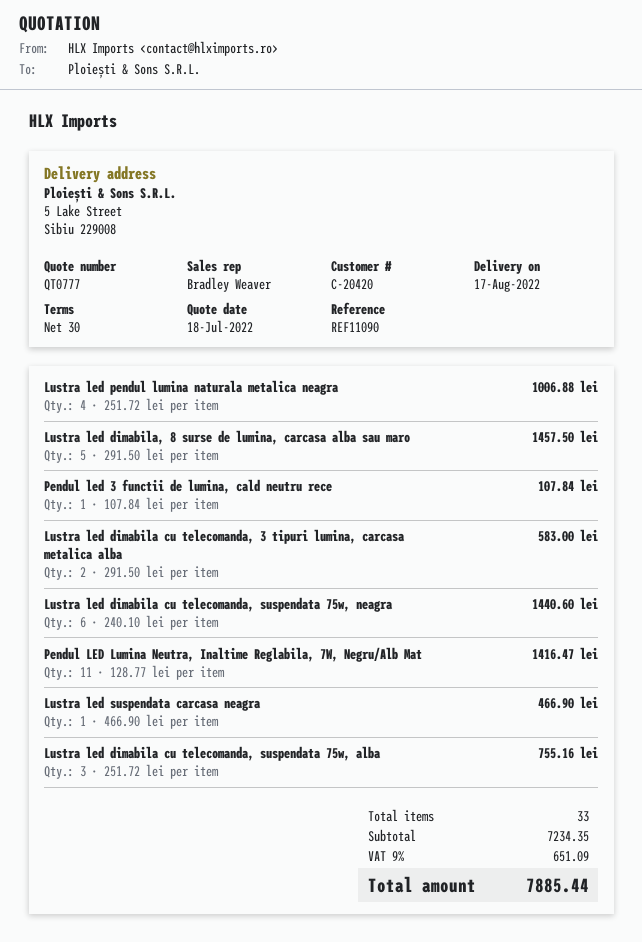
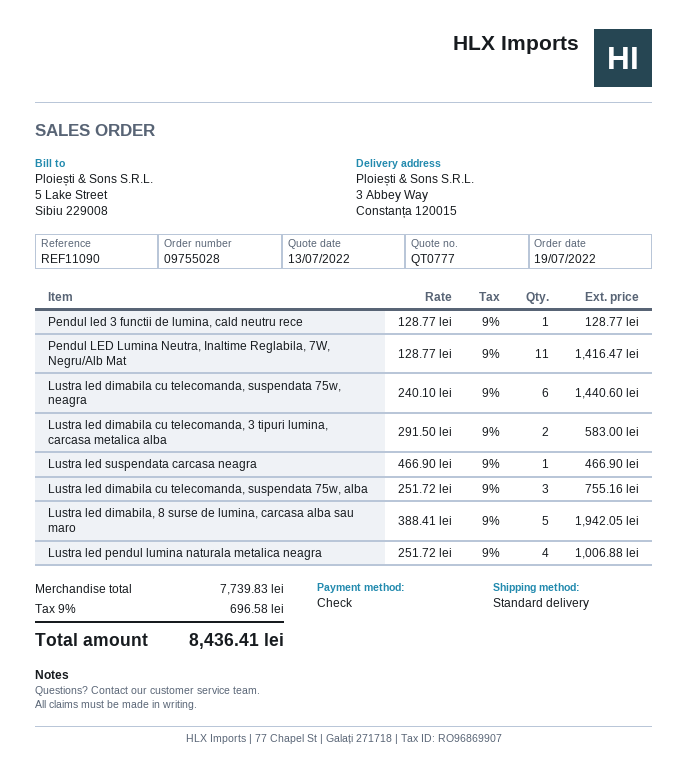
quote date: 2022-07-18 -> 2022-07-13
ship to: 5 Lake Street, Sibiu 229008 -> 3 Abbey Way, Constanța 120015
Lustra led dimabila, 8 surse de lumina, carcasa alba sau maro: 5 x 291.50 = 1457.50 -> 5 x 388.41 = 1942.05
Pendul led 3 functii de lumina, cald neutru rece: 1 x 107.84 = 107.84 -> 1 x 128.77 = 128.77
subtotal: 7234.35 -> 7739.83
tax: 9% = 651.09 -> 9% = 696.58
total: 7885.44 -> 8436.41

